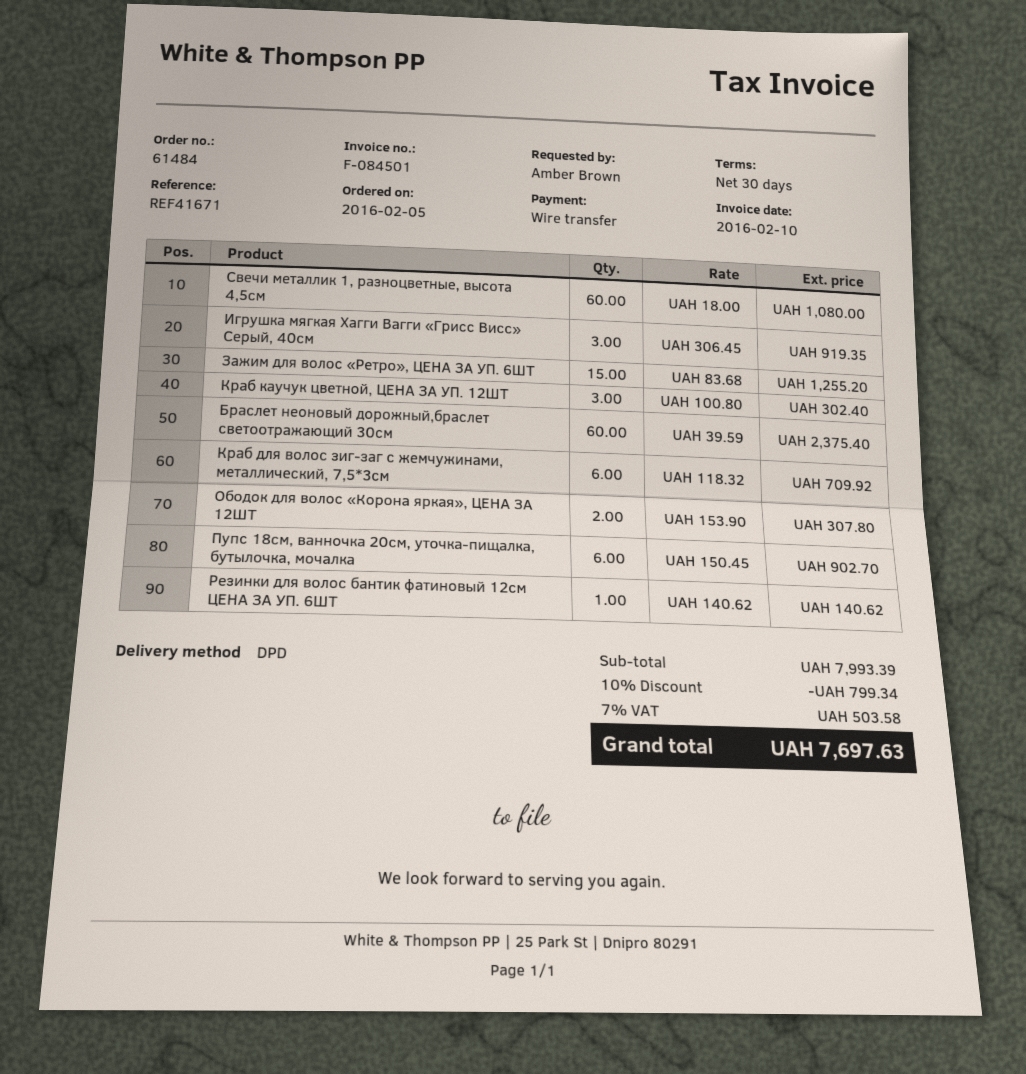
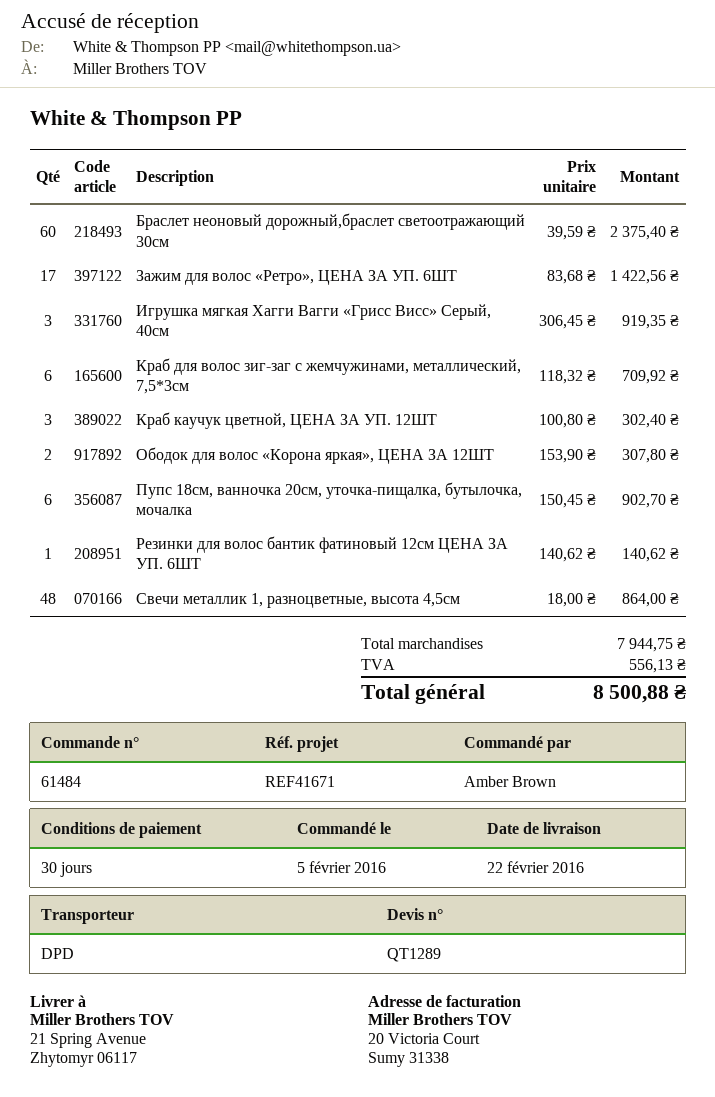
Свечи металлик 1, разноцветные, высота 4,5см: 60 x 18.00 = 1080.00 -> 48 x 18.00 = 864.00
Зажим для волос «Ретро», ЦЕНА ЗА УП. 6ШТ: 15 x 83.68 = 1255.20 -> 17 x 83.68 = 1422.56
subtotal: 7993.39 -> 7944.75
discount: 10% = 799.34 -> none
tax: 503.58 -> 556.13
total: 7697.63 -> 8500.88

